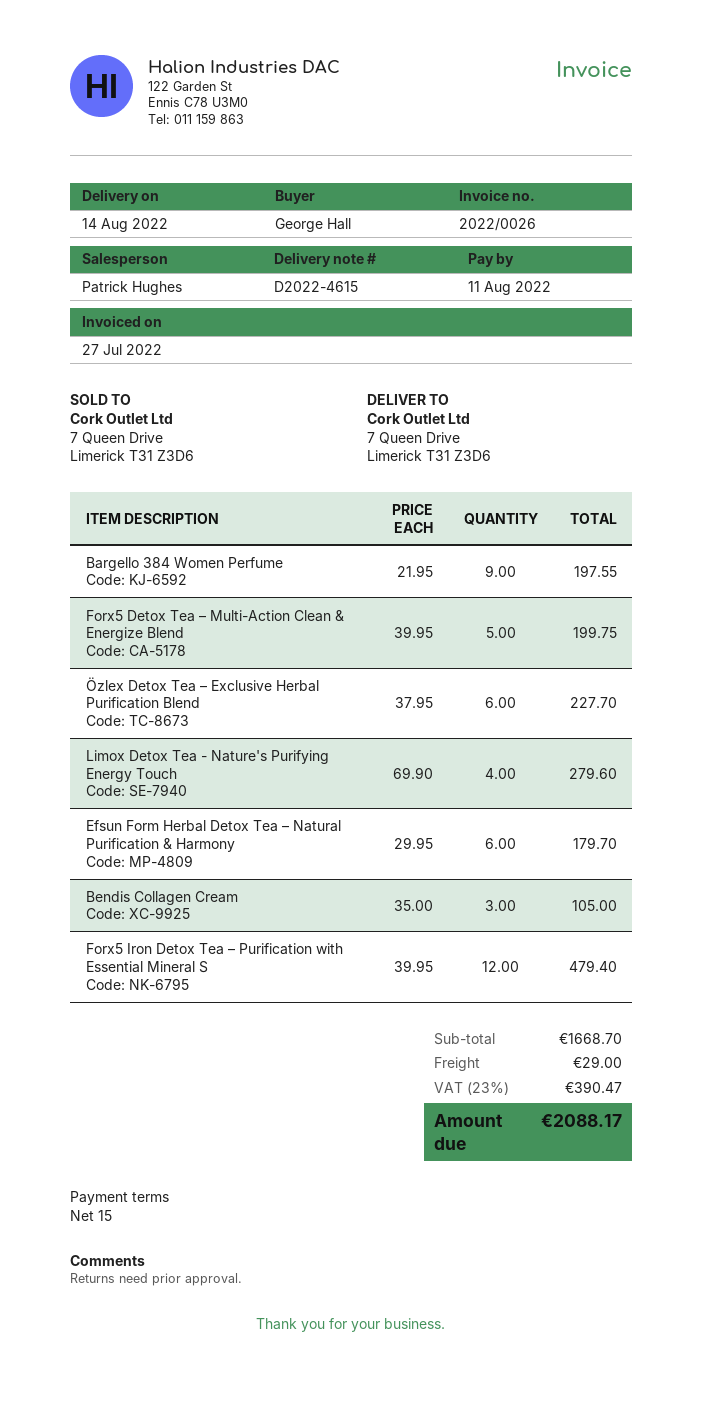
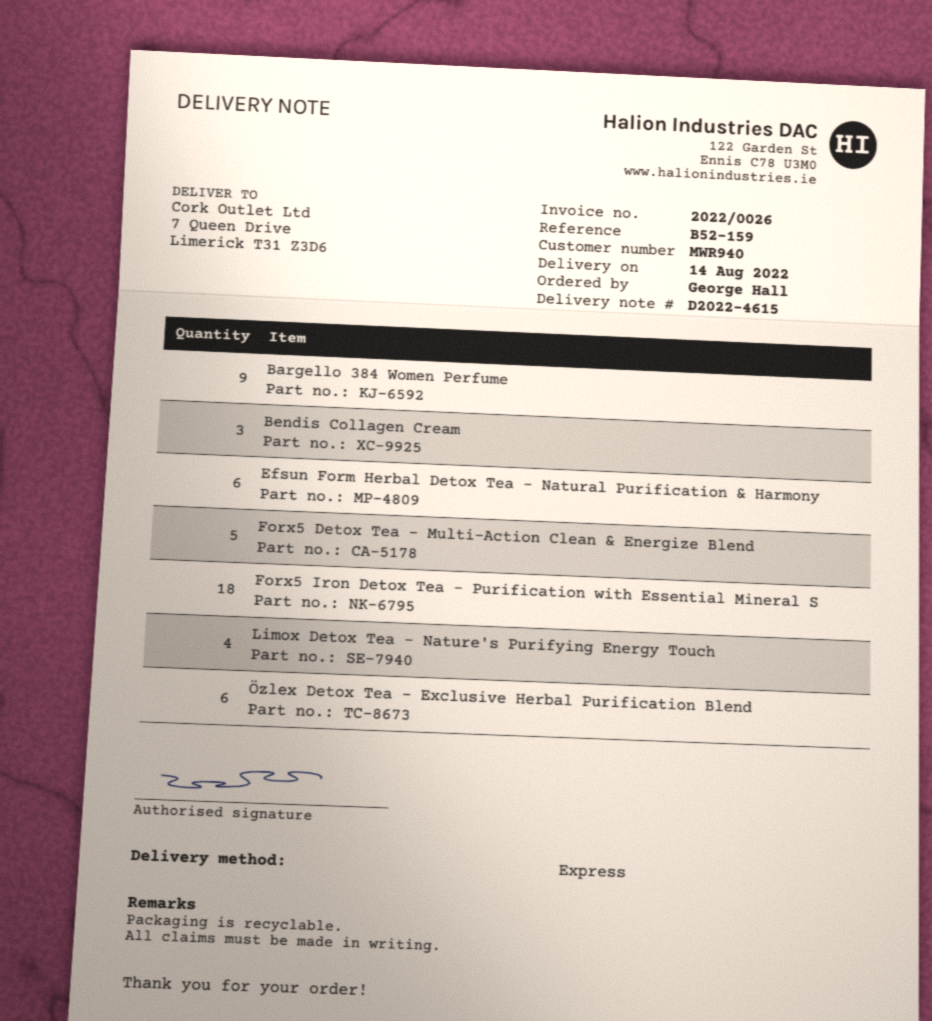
Forx5 Iron Detox Tea – Purification with Essential Mineral S: 12 -> 18

